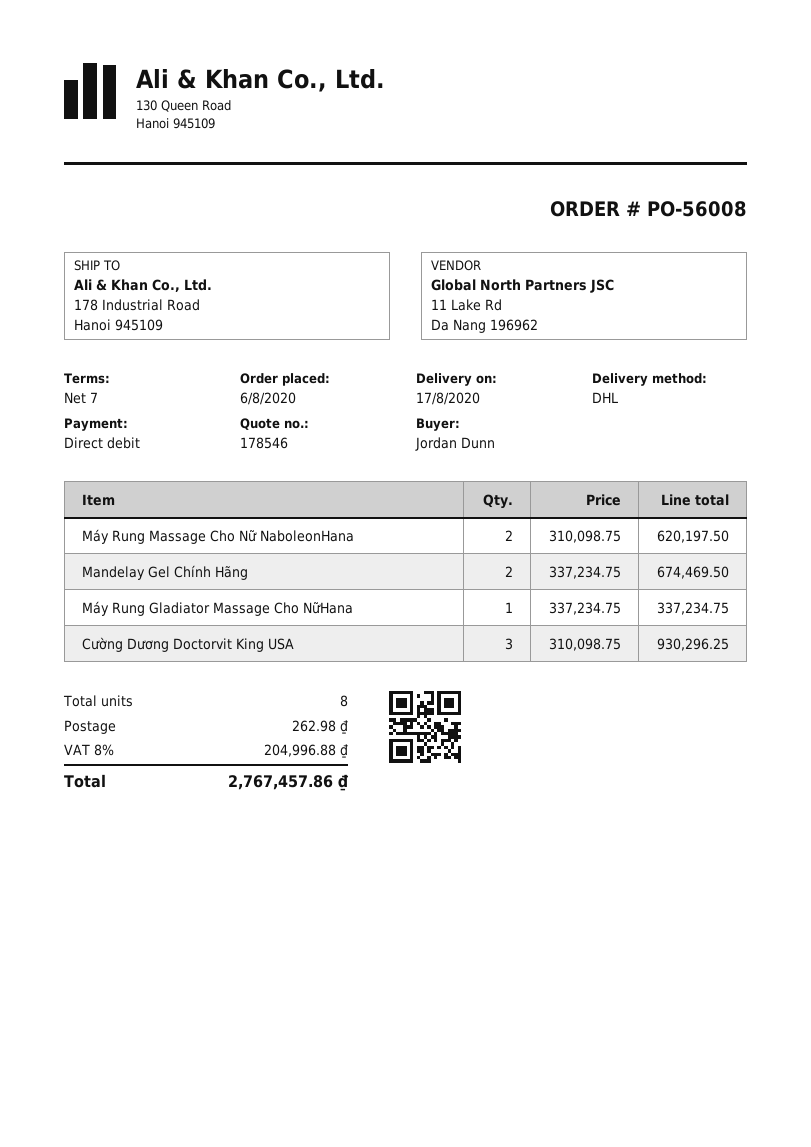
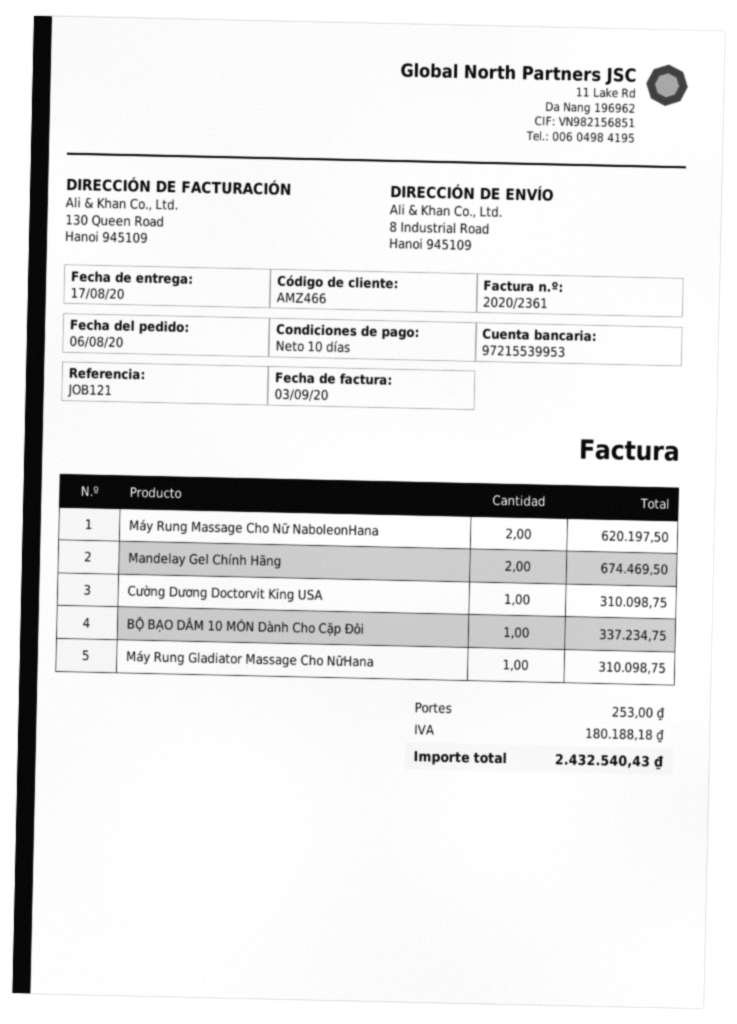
payment terms: 7 days -> 10 days
ship to: 178 Industrial Road, Hanoi 945109 -> 8 Industrial Road, Hanoi 945109
Máy Rung Gladiator Massage Cho NữHana: 1 for 337234.75 -> 1 for 310098.75
Cường Dương Doctorvit King USA: 3 for 930296.25 -> 1 for 310098.75
BỘ BẠO DÂM 10 MÓN Dành Cho Cặp Đôi: none -> 1 for 337234.75
shipping: 262.98 -> 253.00
tax: 204996.88 -> 180188.18
total: 2767457.86 -> 2432540.43

